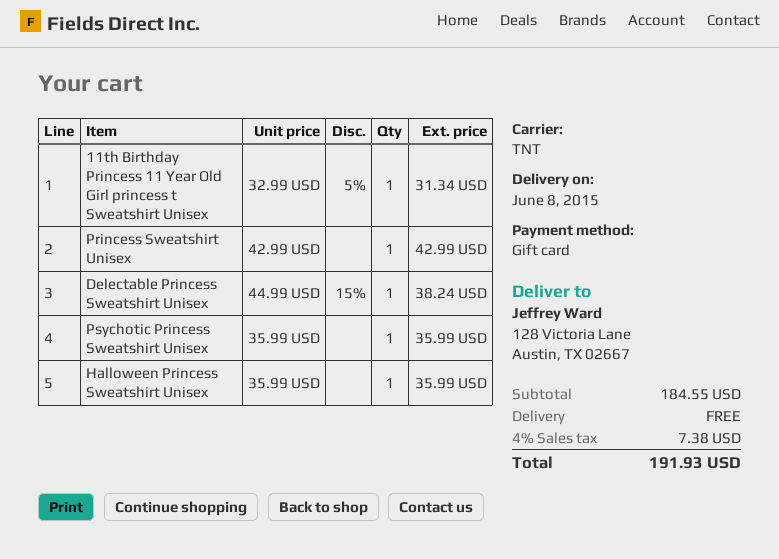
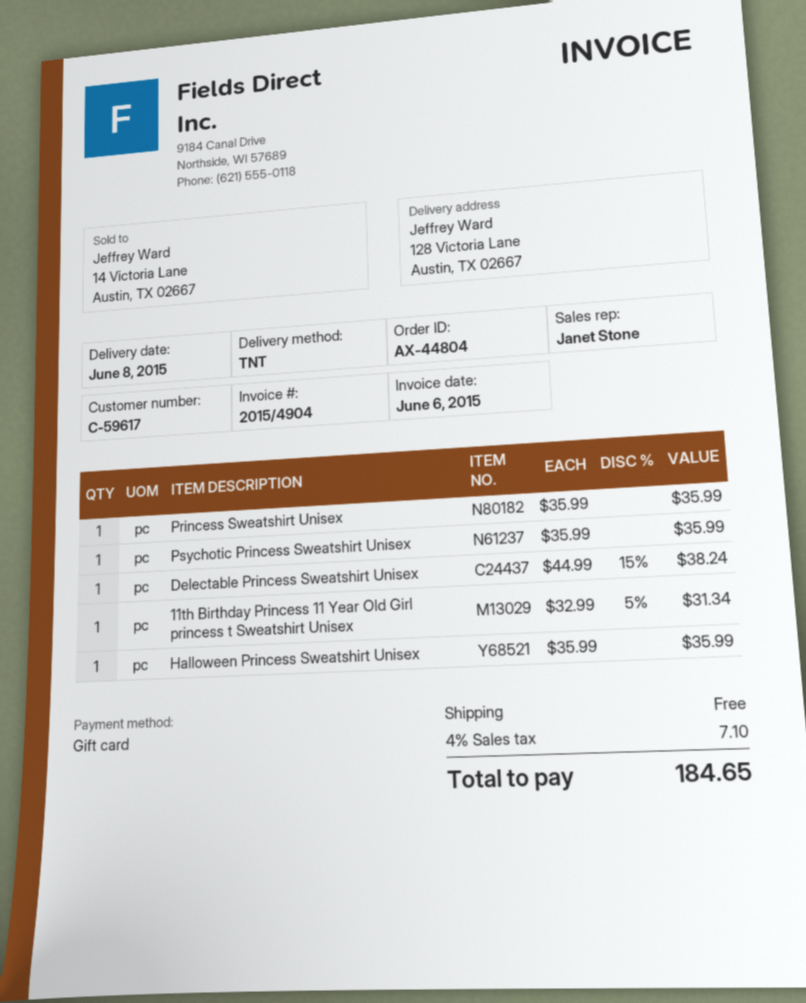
Princess Sweatshirt Unisex: 1 x 42.99 = 42.99 -> 1 x 35.99 = 35.99
tax: 4% = 7.38 -> 4% = 7.10
total: 191.93 -> 184.65

